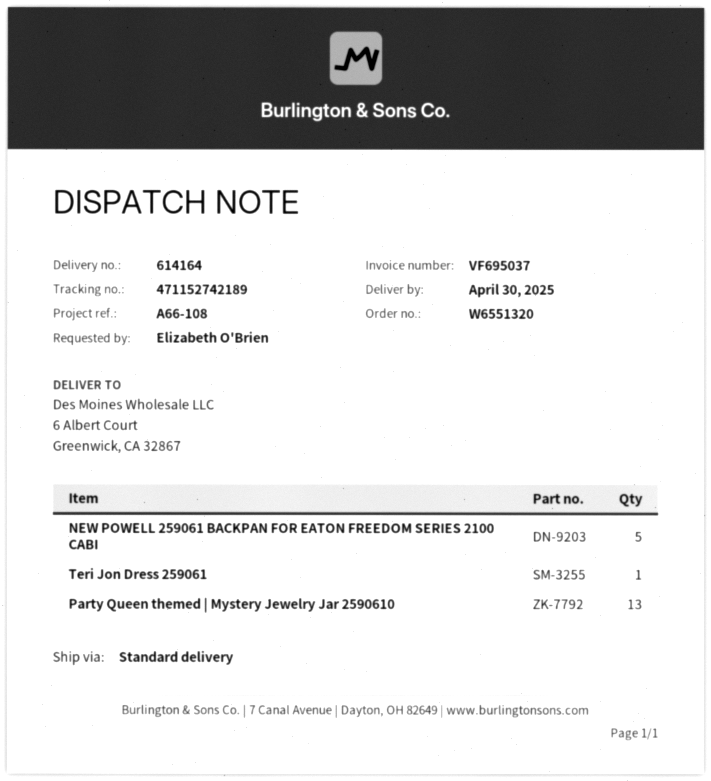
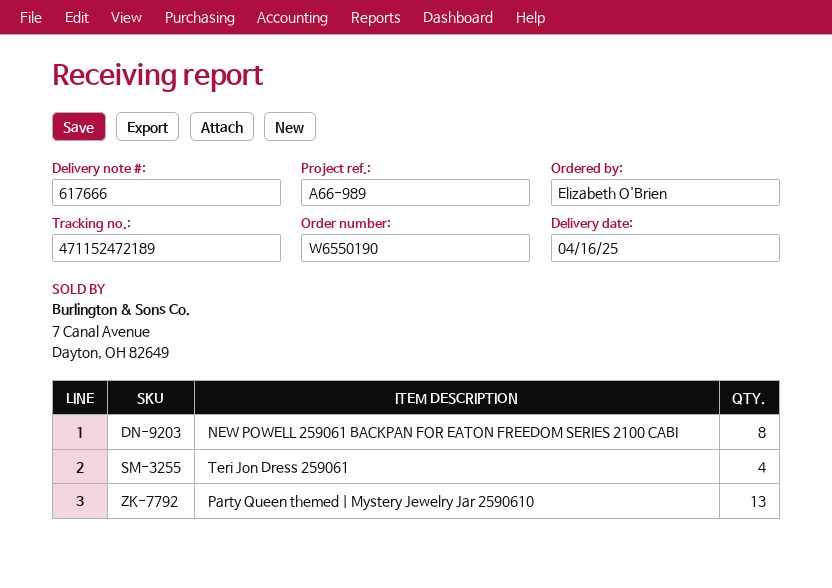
order number: W6551320 -> W6550190
delivery note number: 614164 -> 617666
delivery date: 2025-04-30 -> 2025-04-16
reference: A66-108 -> A66-989
tracking number: 471152742189 -> 471152472189
NEW POWELL 259061 BACKPAN FOR EATON FREEDOM SERIES 2100 CABI: 5 -> 8
Teri Jon Dress 259061: 1 -> 4

